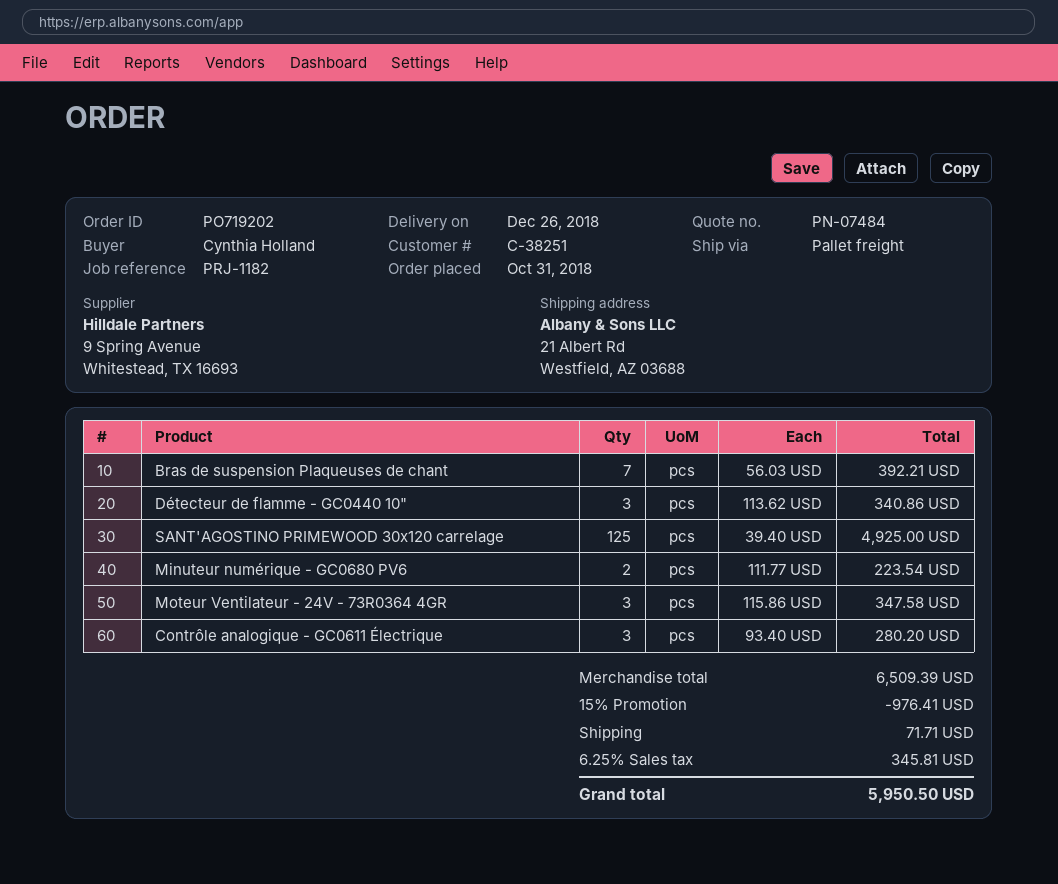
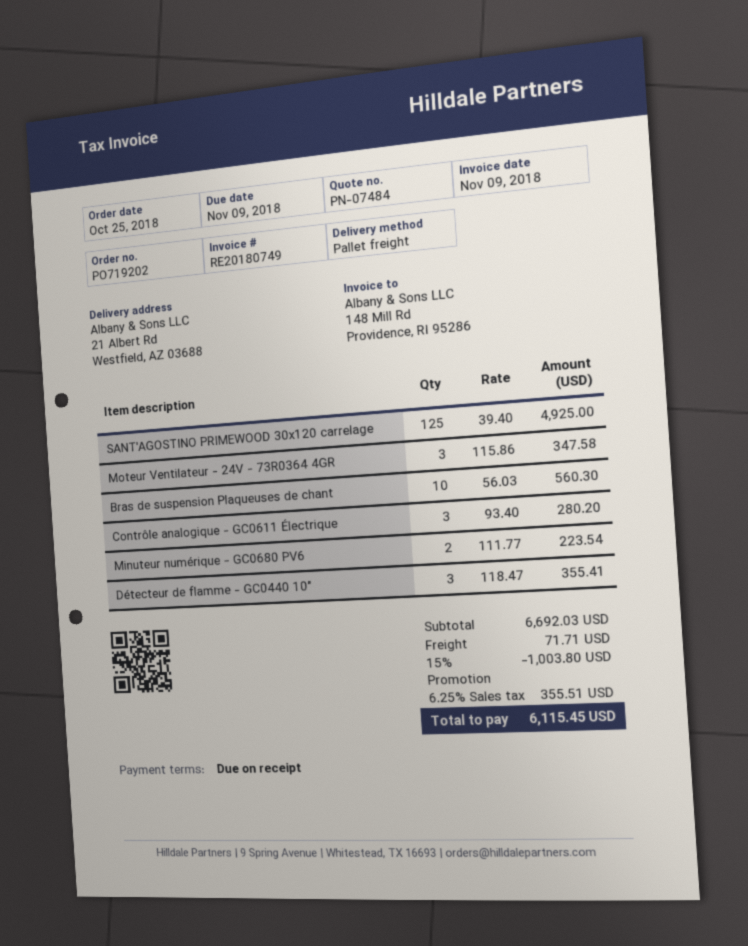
order date: 2018-10-31 -> 2018-10-25
Bras de suspension Plaqueuses de chant: 7 x 56.03 = 392.21 -> 10 x 56.03 = 560.30
Détecteur de flamme - GC0440 10": 3 x 113.62 = 340.86 -> 3 x 118.47 = 355.41
subtotal: 6509.39 -> 6692.03
discount: 15% = 976.41 -> 15% = 1003.80
tax: 6.25% = 345.81 -> 6.25% = 355.51
total: 5950.50 -> 6115.45

